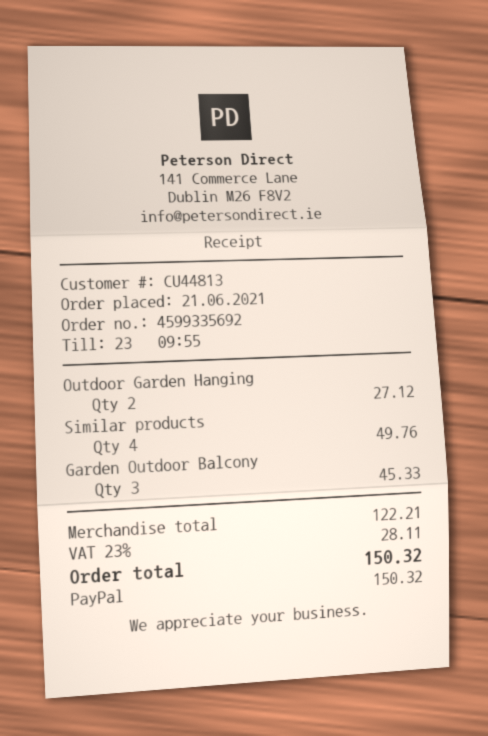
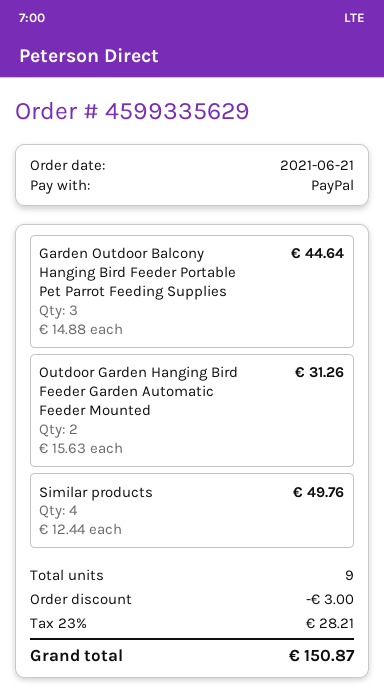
order number: 4599335692 -> 4599335629
Outdoor Garden Hanging: 2 for 27.12 -> 2 for 31.26
Garden Outdoor Balcony: 3 for 45.33 -> 3 for 44.64
discount: none -> 3.00
tax: 23% = 28.11 -> 23% = 28.21
total: 150.32 -> 150.87

